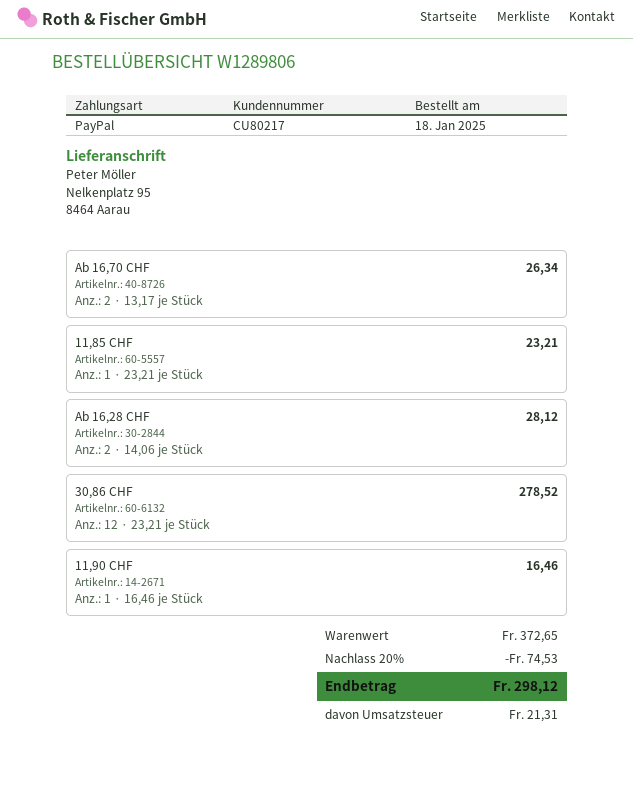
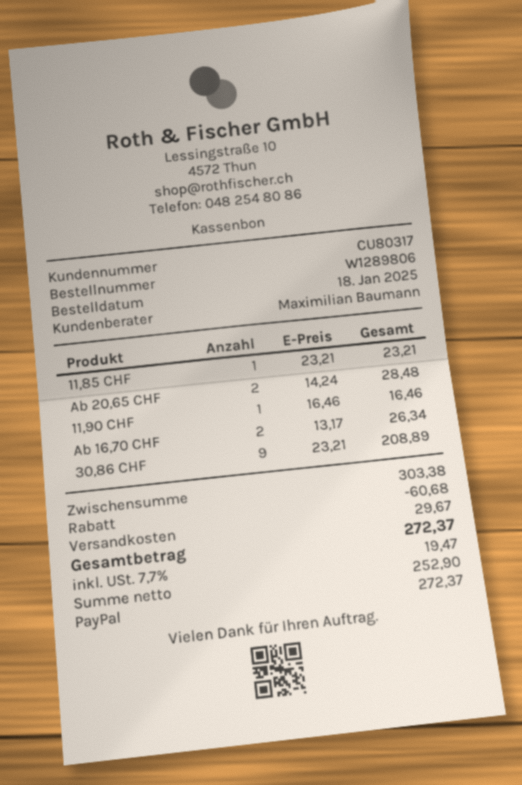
customer number: CU80217 -> CU80317
Ab 16,28 CHF: 2 x 14.06 = 28.12 -> none
30,86 CHF: 12 x 23.21 = 278.52 -> 9 x 23.21 = 208.89
Ab 20,65 CHF: none -> 2 x 14.24 = 28.48
subtotal: 372.65 -> 303.38
discount: 74.53 -> 60.68
shipping: none -> 29.67
tax: 21.31 -> 19.47
total: 298.12 -> 272.37

